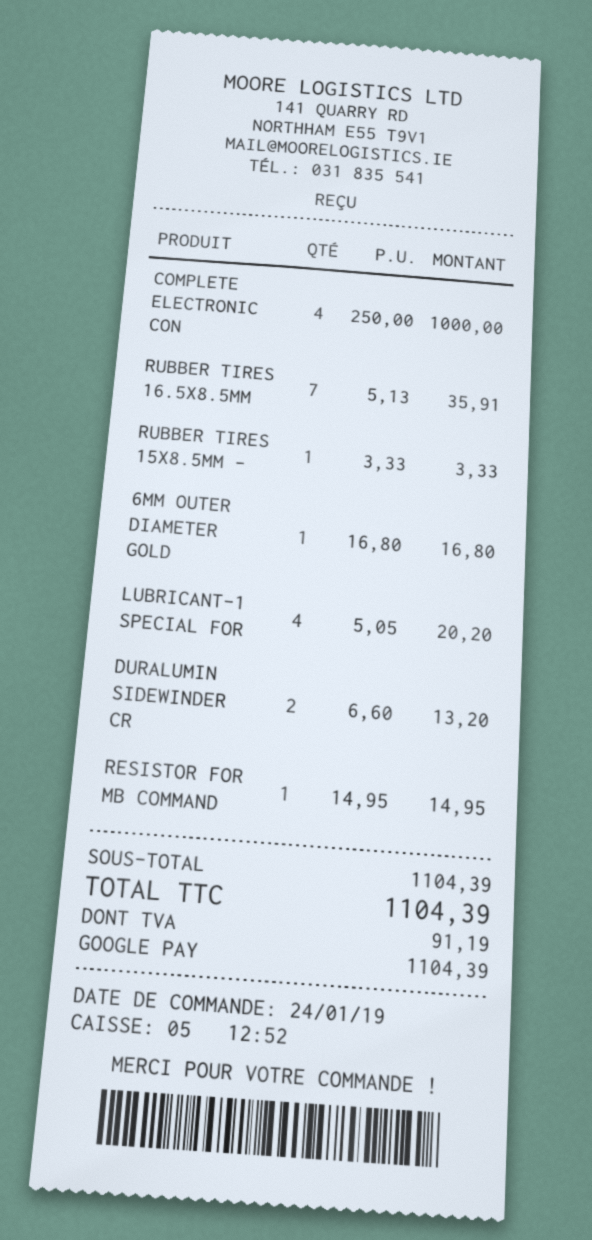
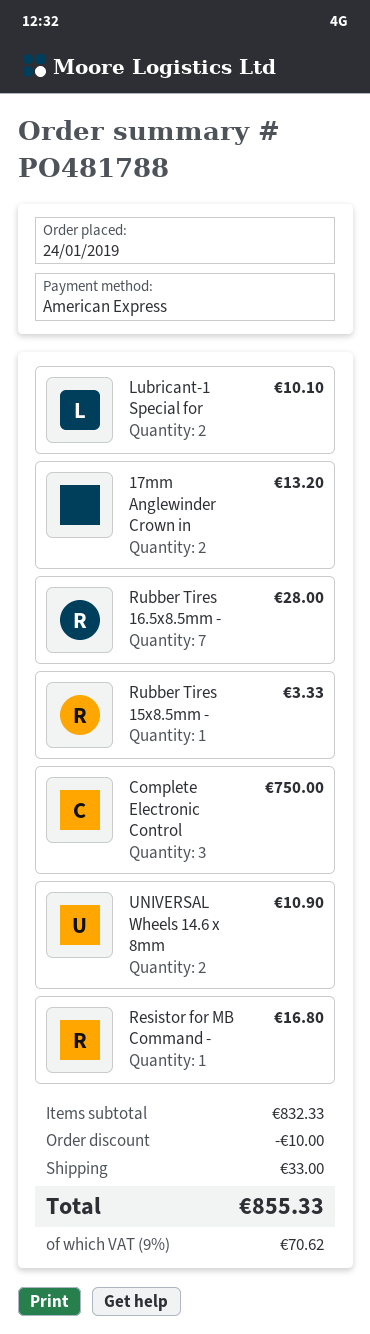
payment method: Google Pay -> American Express
COMPLETE ELECTRONIC CON: 4 for 1000.00 -> 3 for 750.00
RUBBER TIRES 16.5X8.5MM: 7 for 35.91 -> 7 for 28.00
6MM OUTER DIAMETER GOLD: 1 for 16.80 -> none
LUBRICANT-1 SPECIAL FOR: 4 for 20.20 -> 2 for 10.10
DURALUMIN SIDEWINDER CR: 2 for 13.20 -> none
RESISTOR FOR MB COMMAND: 1 for 14.95 -> 1 for 16.80
17mm Anglewinder Crown in: none -> 2 for 13.20
UNIVERSAL Wheels 14.6 x 8mm: none -> 2 for 10.90
subtotal: 1104.39 -> 832.33
discount: none -> 10.00
shipping: none -> 33.00
tax: 91.19 -> 70.62
total: 1104.39 -> 855.33

